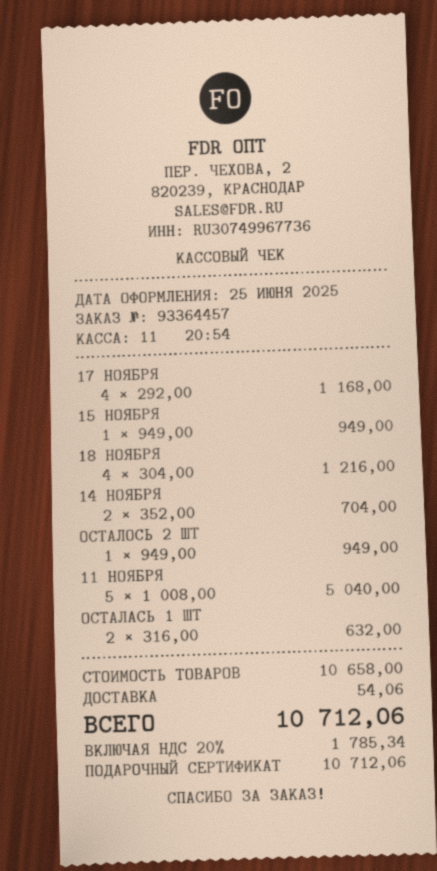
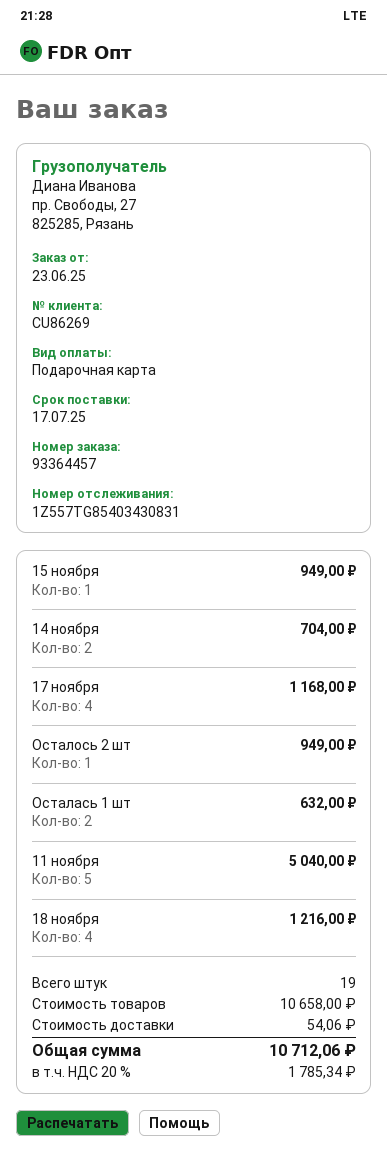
order date: 2025-06-25 -> 2025-06-23

